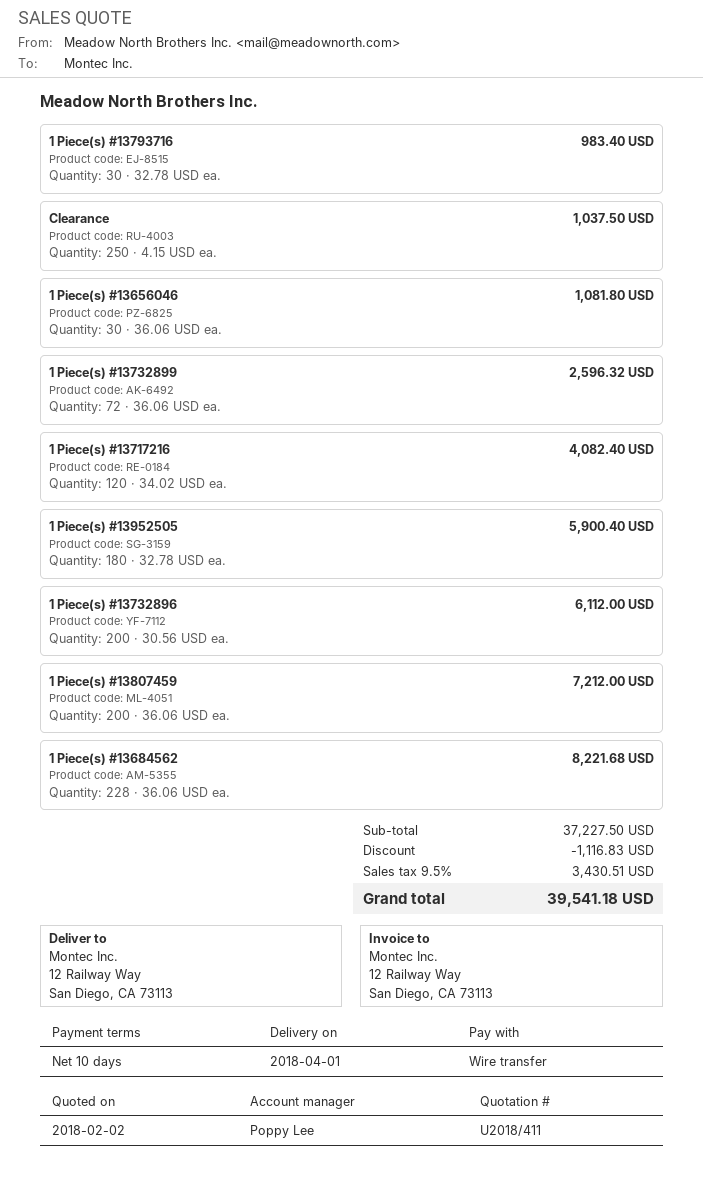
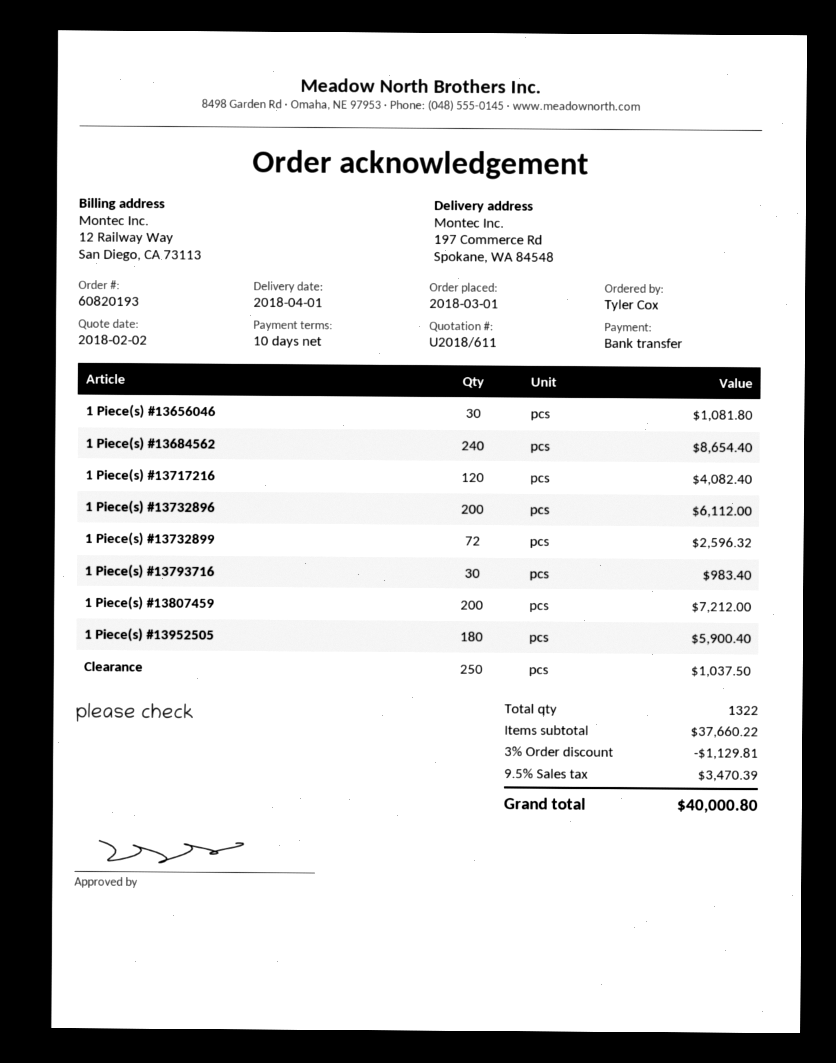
quote number: U2018/411 -> U2018/611
ship to: 12 Railway Way, San Diego, CA 73113 -> 197 Commerce Rd, Spokane, WA 84548
1 Piece(s) #13684562: 228 for 8221.68 -> 240 for 8654.40
subtotal: 37227.50 -> 37660.22
discount: 1116.83 -> 1129.81
tax: 9.5% = 3430.51 -> 9.5% = 3470.39
total: 39541.18 -> 40000.80

